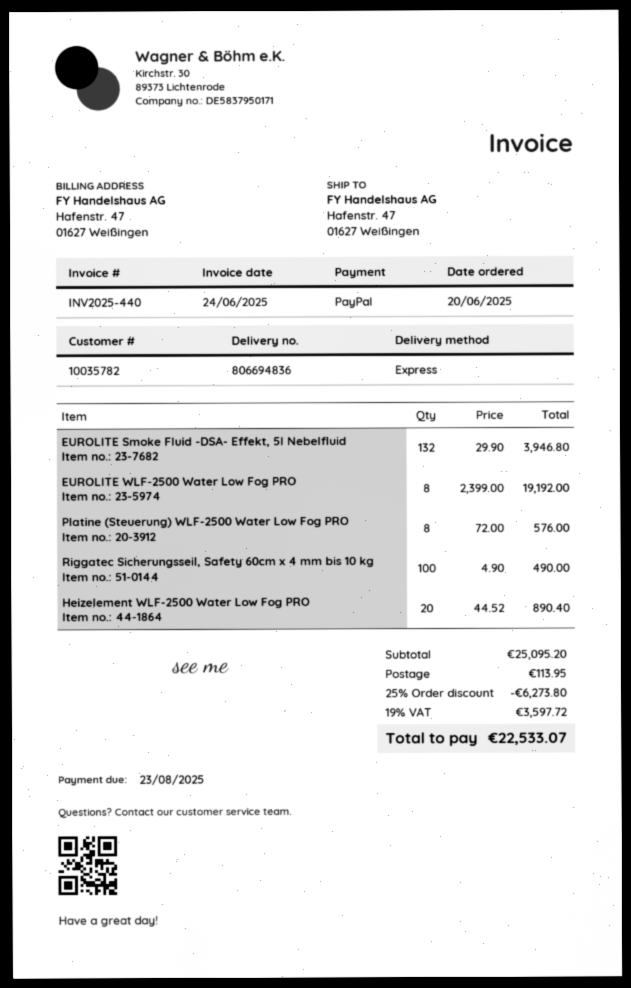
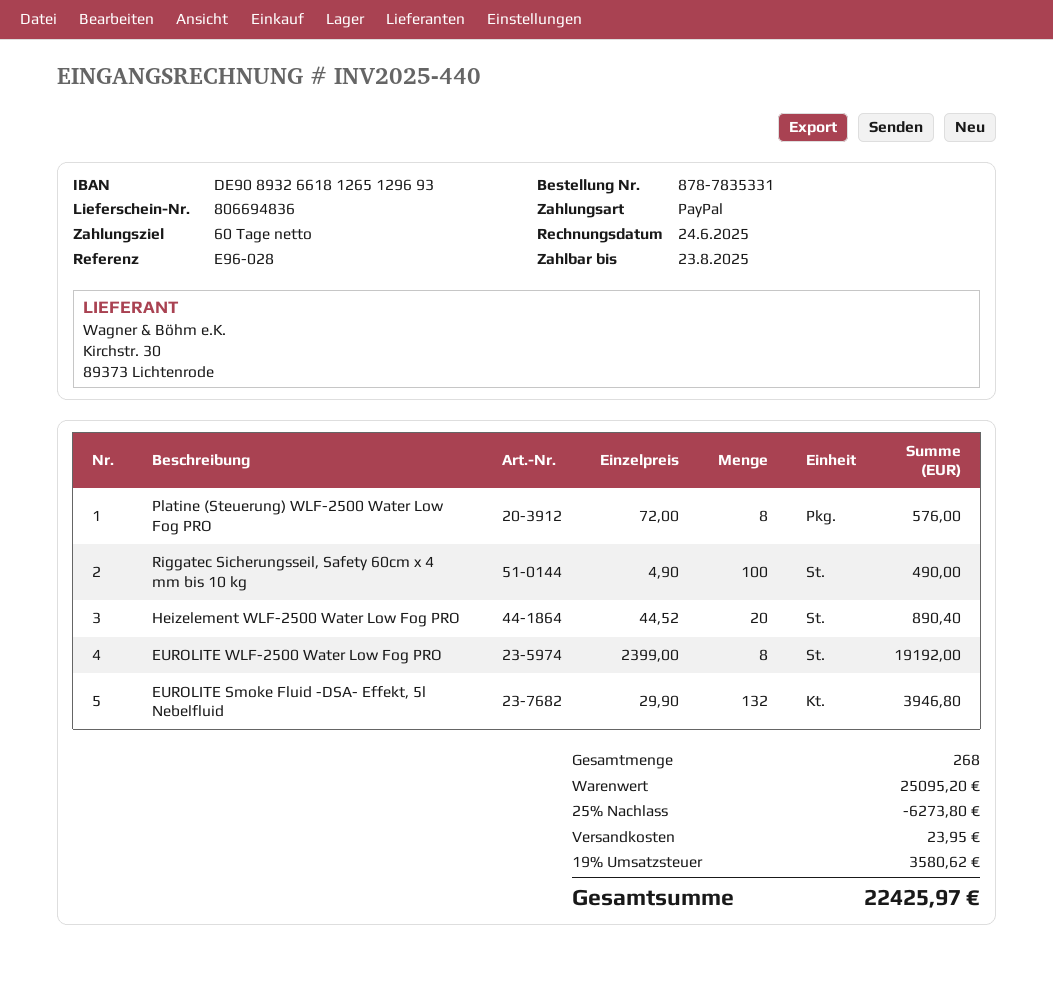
shipping: 113.95 -> 23.95
tax: 19% = 3597.72 -> 19% = 3580.62
total: 22533.07 -> 22425.97

